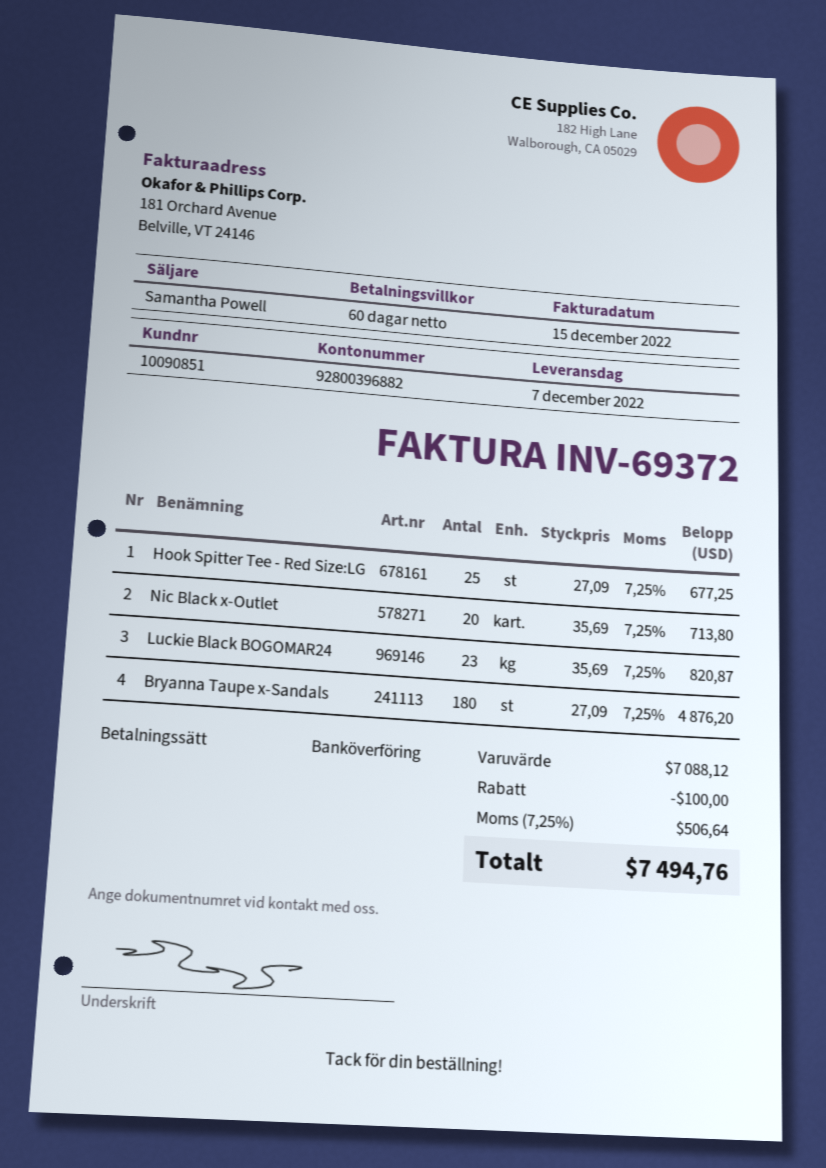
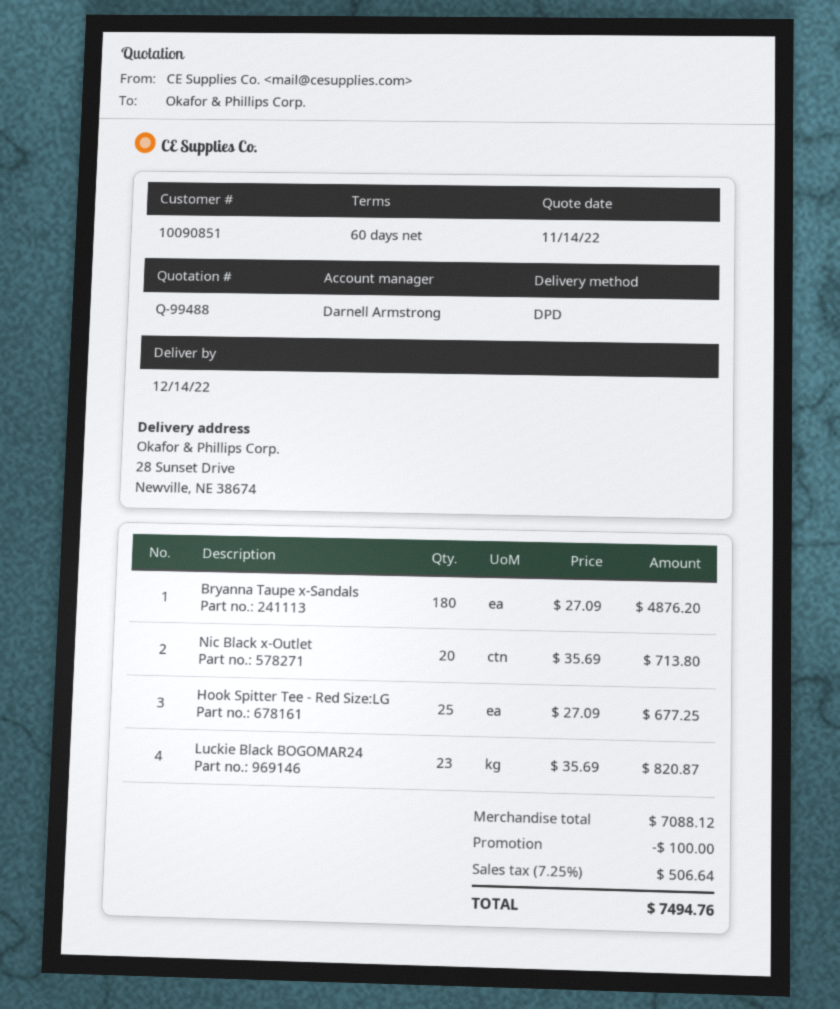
delivery date: 2022-12-07 -> 2022-12-14
sales rep: Samantha Powell -> Darnell Armstrong

